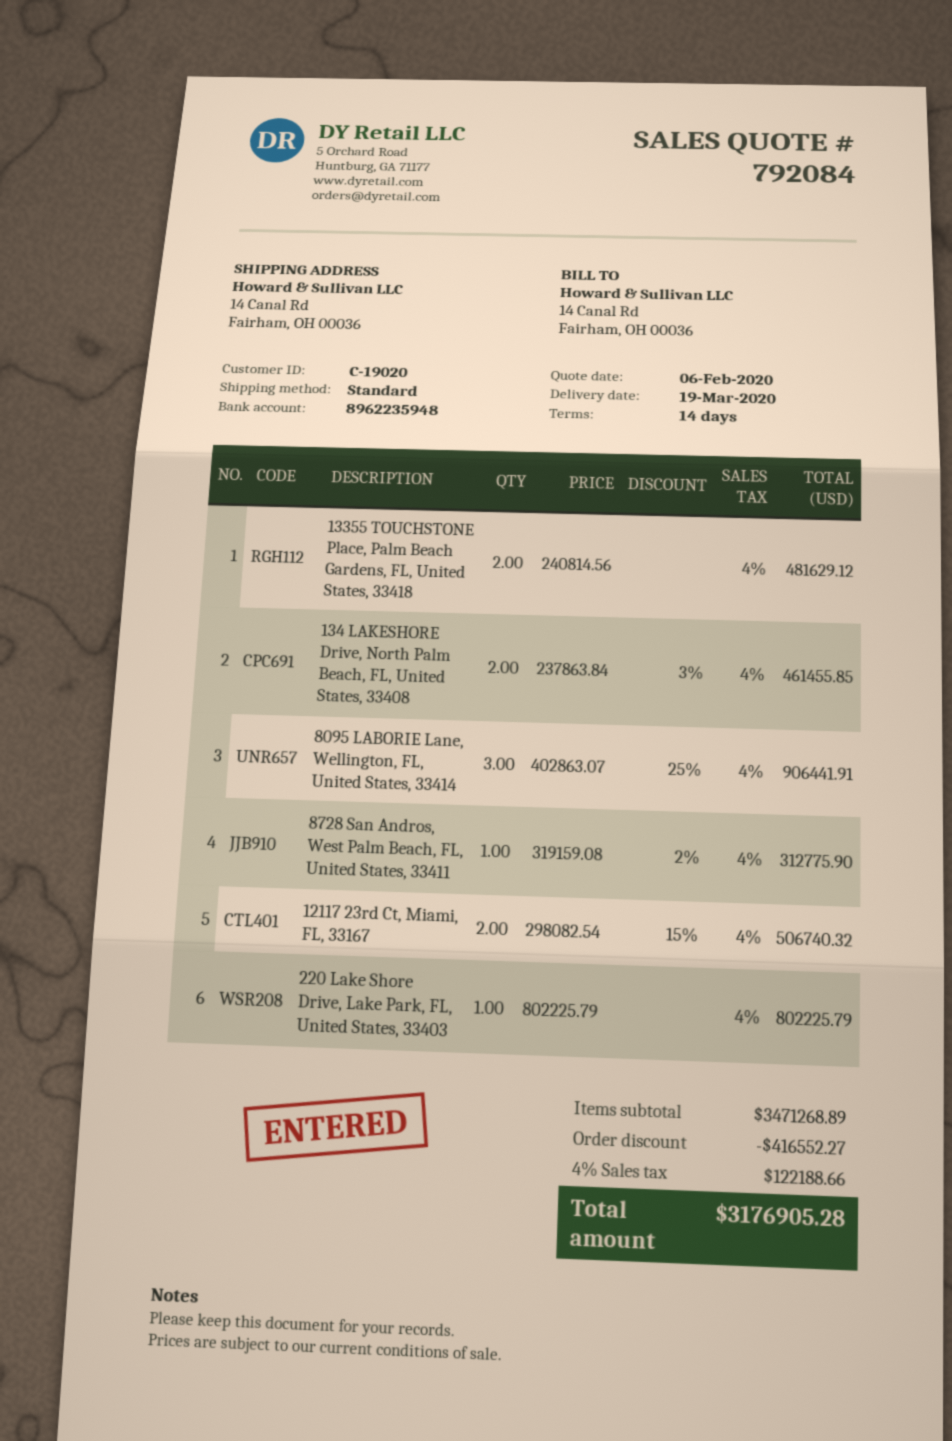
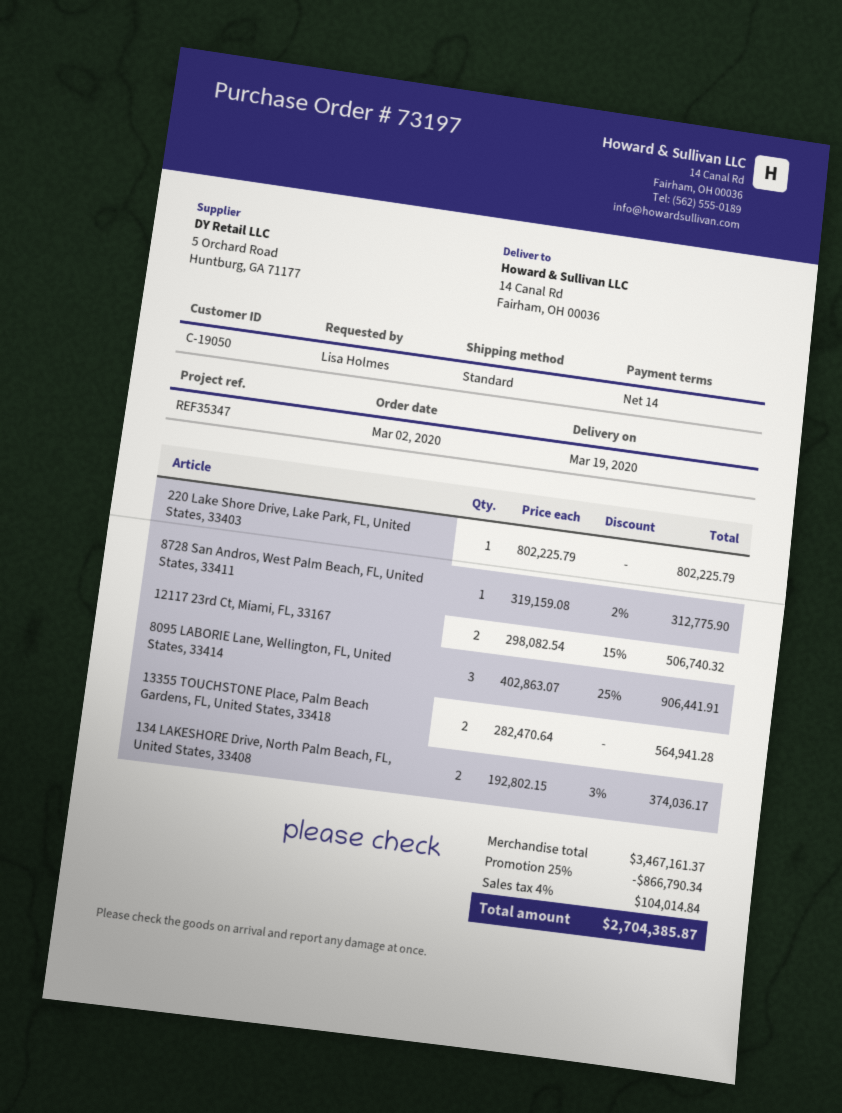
customer number: C-19020 -> C-19050
13355 TOUCHSTONE Place, Palm Beach Gardens, FL, United States, 33418: 2 x 240814.56 = 481629.12 -> 2 x 282470.64 = 564941.28
134 LAKESHORE Drive, North Palm Beach, FL, United States, 33408: 2 x 237863.84 - 3% = 461455.85 -> 2 x 192802.15 - 3% = 374036.17
subtotal: 3471268.89 -> 3467161.37
discount: 416552.27 -> 866790.34
tax: 4% = 122188.66 -> 4% = 104014.84
total: 3176905.28 -> 2704385.87

